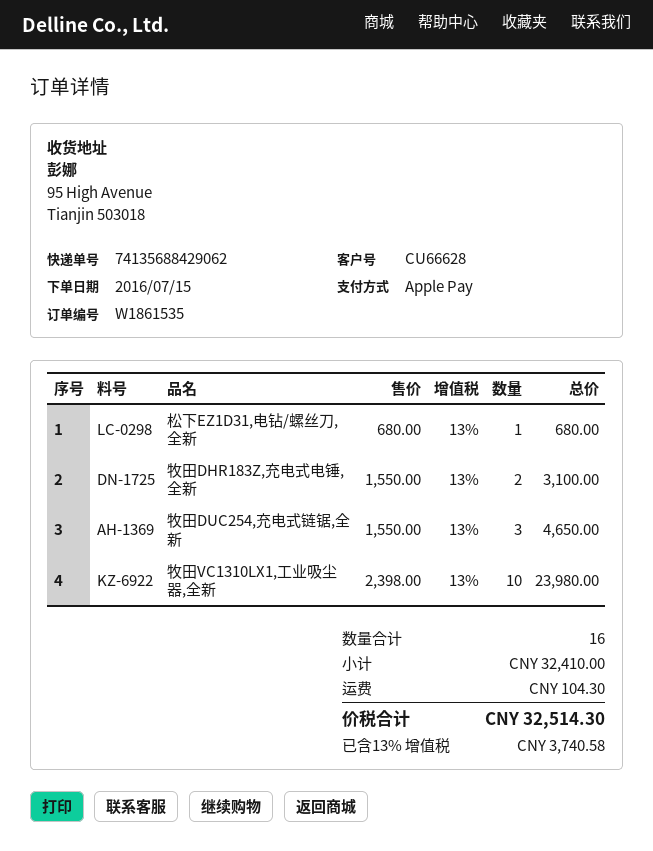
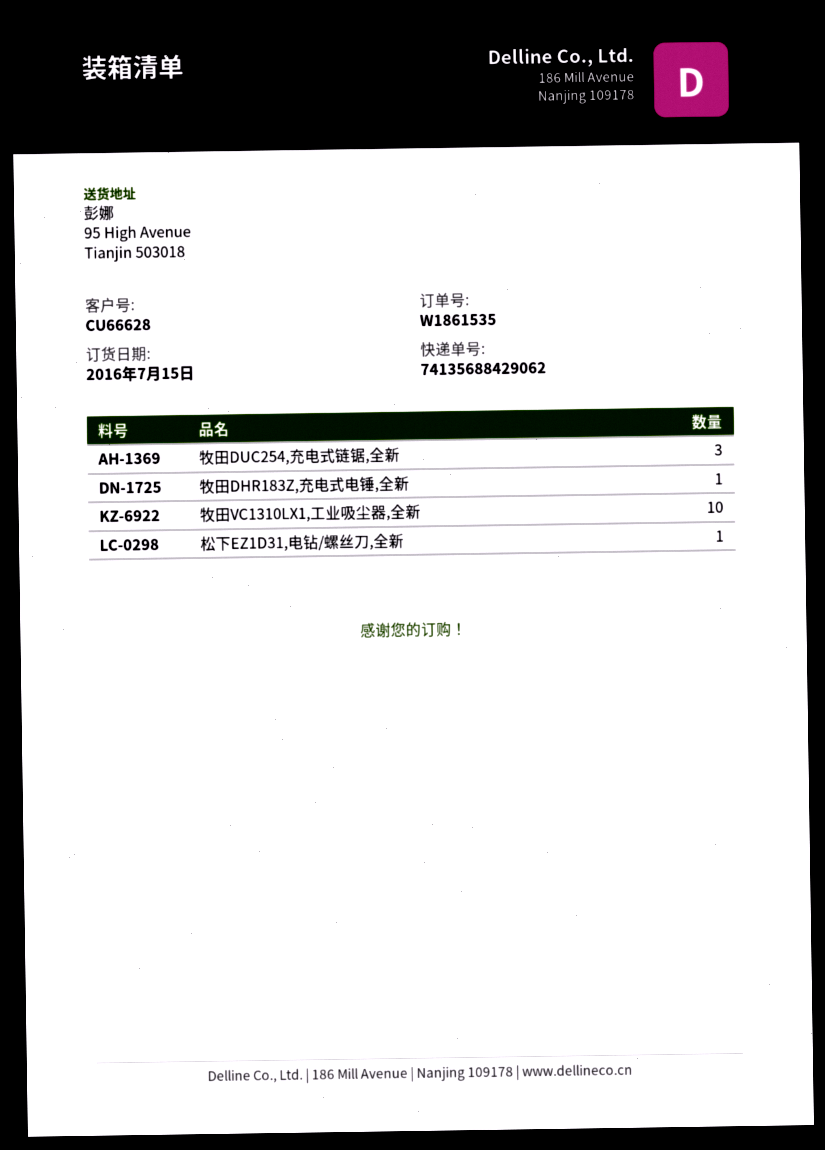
牧田DHR183Z,充电式电锤,全新: 2 -> 1

